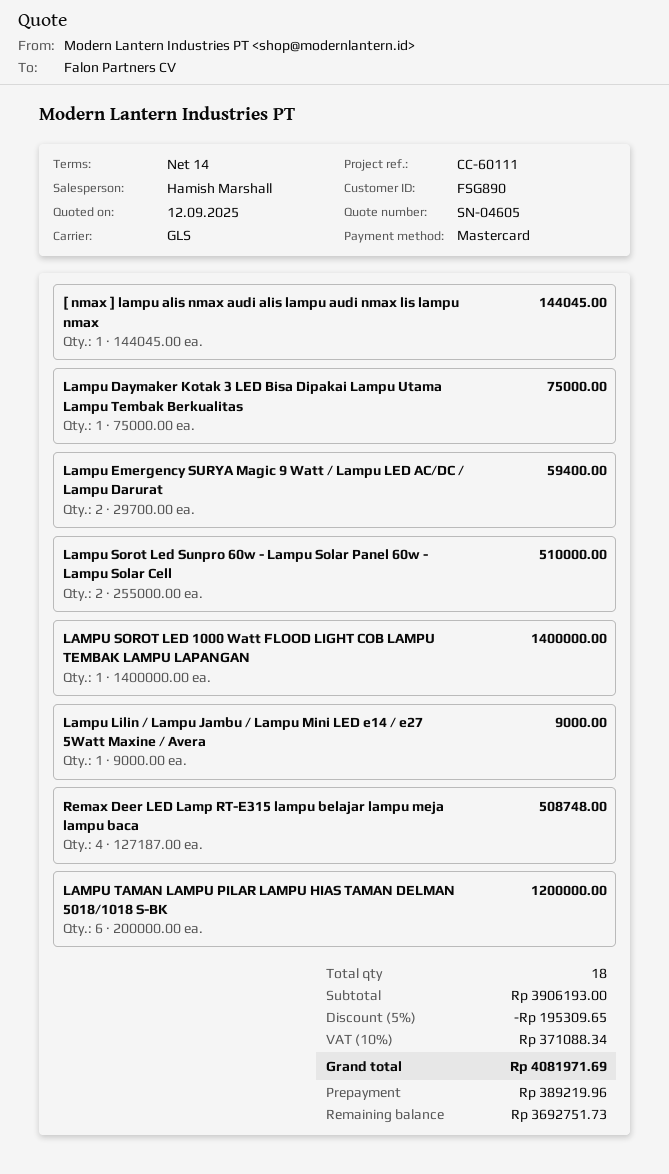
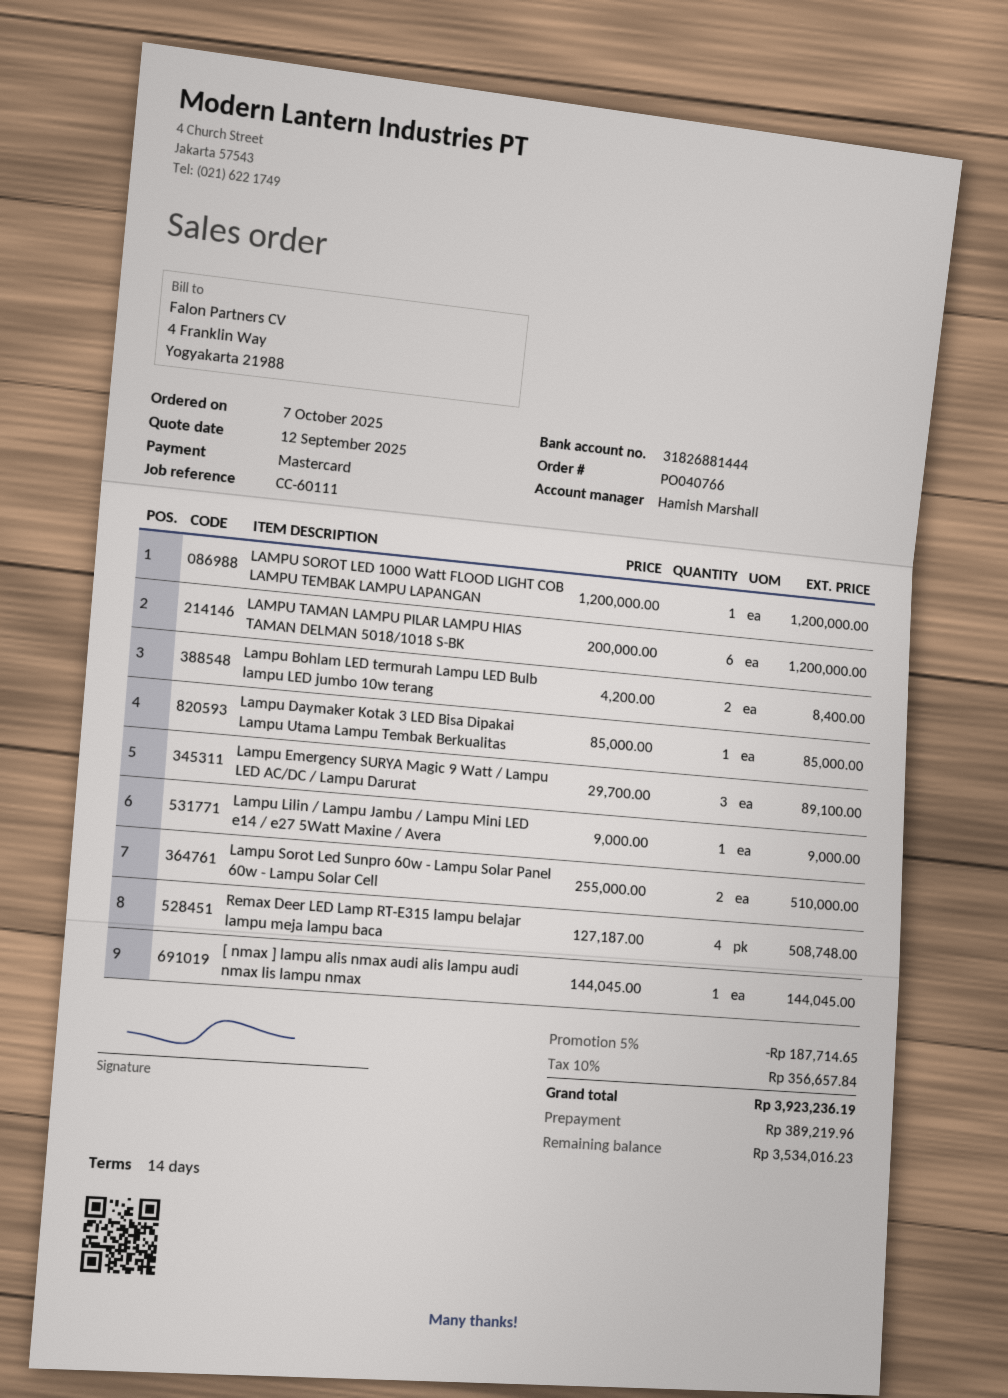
Lampu Daymaker Kotak 3 LED Bisa Dipakai Lampu Utama Lampu Tembak Berkualitas: 1 x 75000.00 = 75000.00 -> 1 x 85000.00 = 85000.00
Lampu Emergency SURYA Magic 9 Watt / Lampu LED AC/DC / Lampu Darurat: 2 x 29700.00 = 59400.00 -> 3 x 29700.00 = 89100.00
LAMPU SOROT LED 1000 Watt FLOOD LIGHT COB LAMPU TEMBAK LAMPU LAPANGAN: 1 x 1400000.00 = 1400000.00 -> 1 x 1200000.00 = 1200000.00
Lampu Bohlam LED termurah Lampu LED Bulb lampu LED jumbo 10w terang: none -> 2 x 4200.00 = 8400.00
discount: 5% = 195309.65 -> 5% = 187714.65
tax: 10% = 371088.34 -> 10% = 356657.84
total: 4081971.69 -> 3923236.19
balance: 3692751.73 -> 3534016.23

